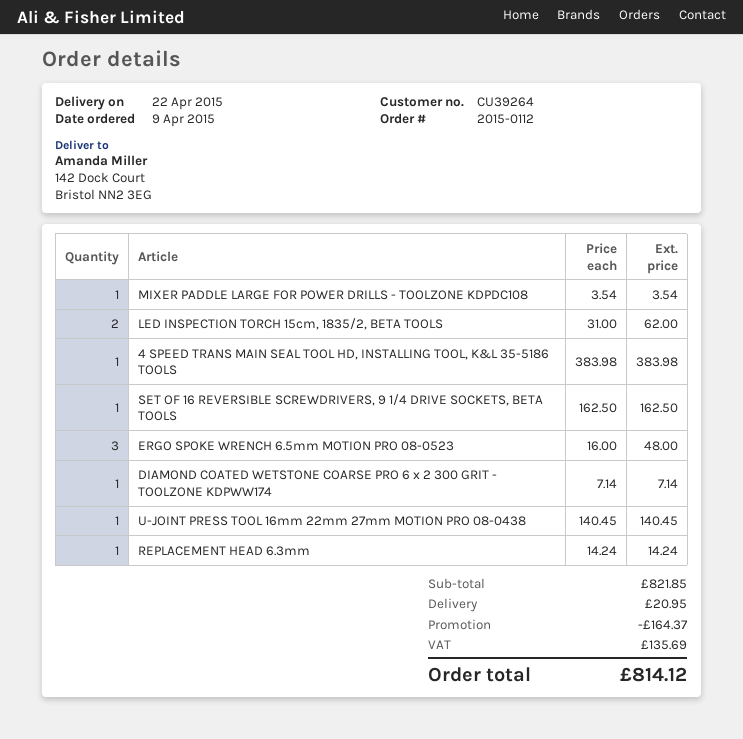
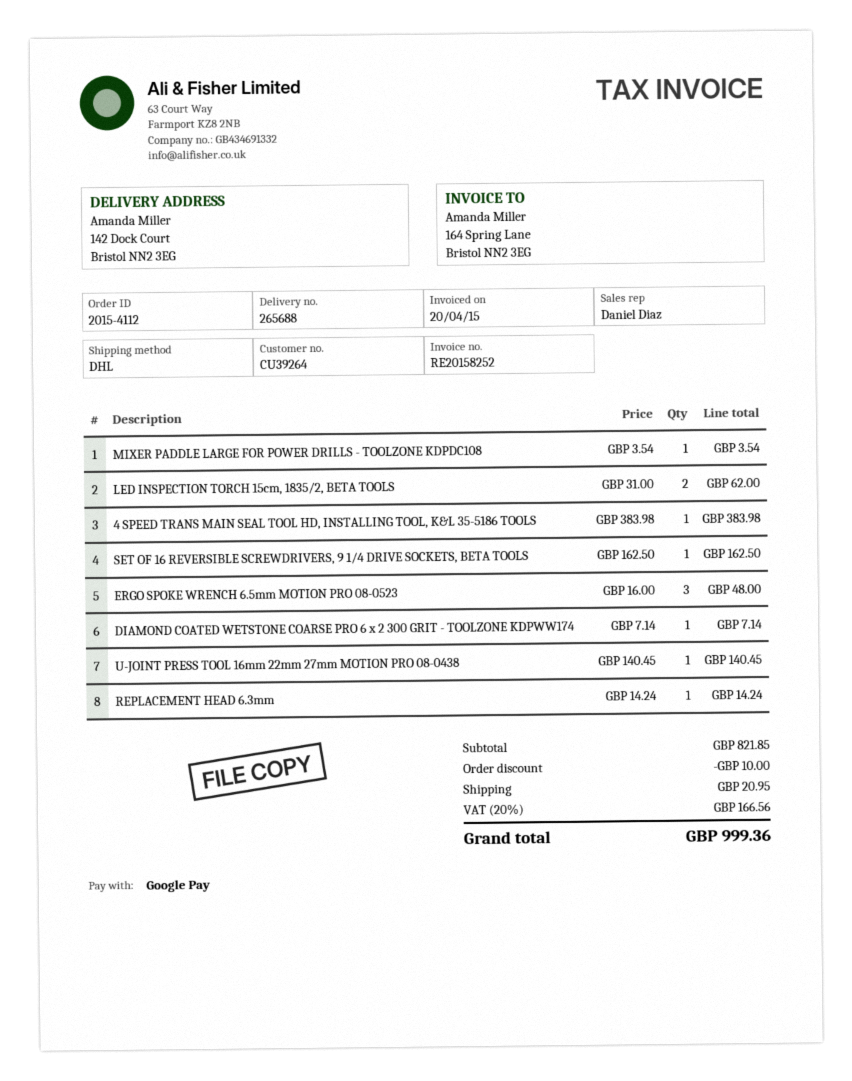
order number: 2015-0112 -> 2015-4112
discount: 164.37 -> 10.00
tax: 135.69 -> 166.56
total: 814.12 -> 999.36

